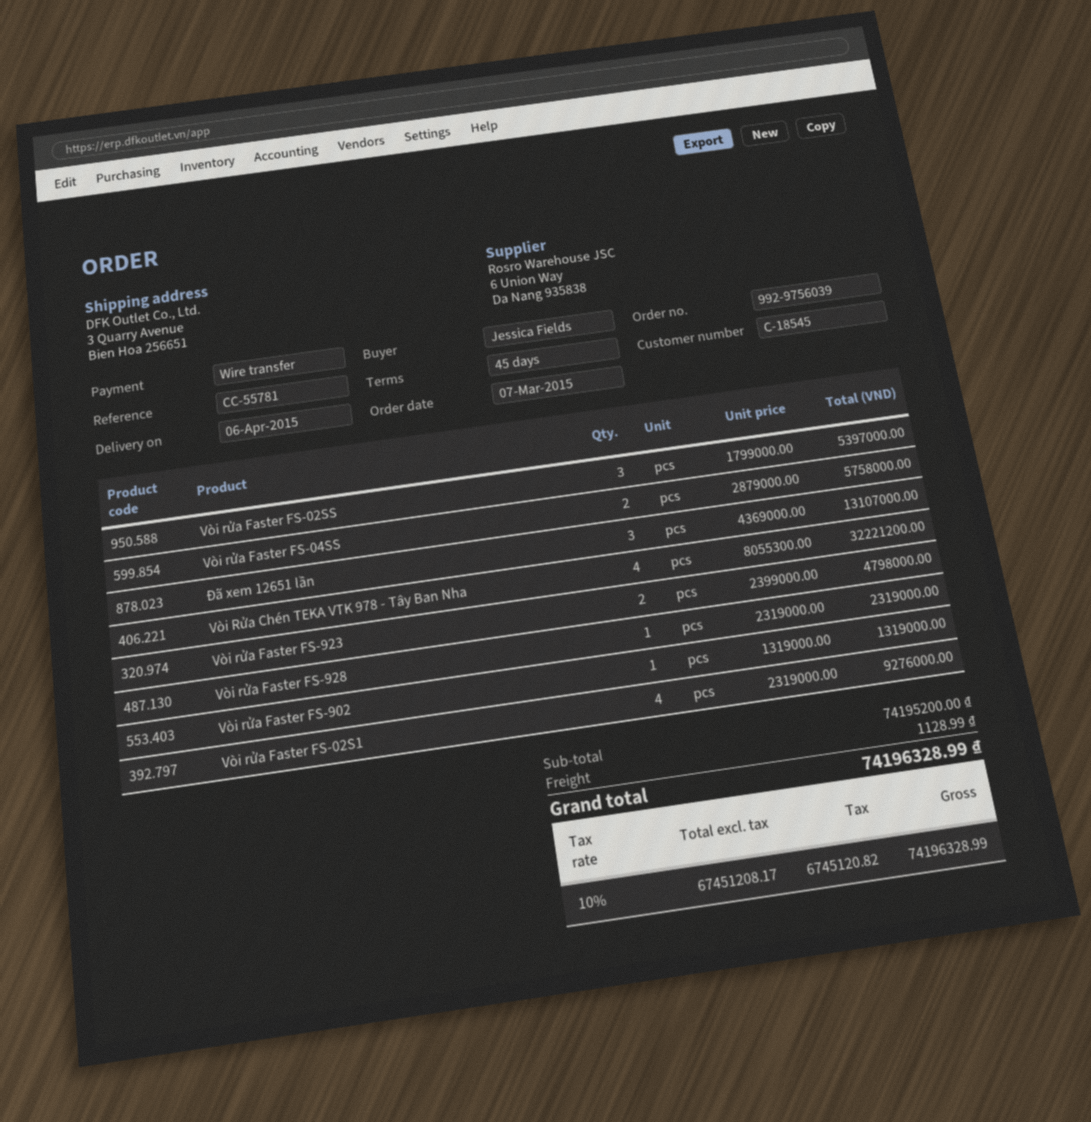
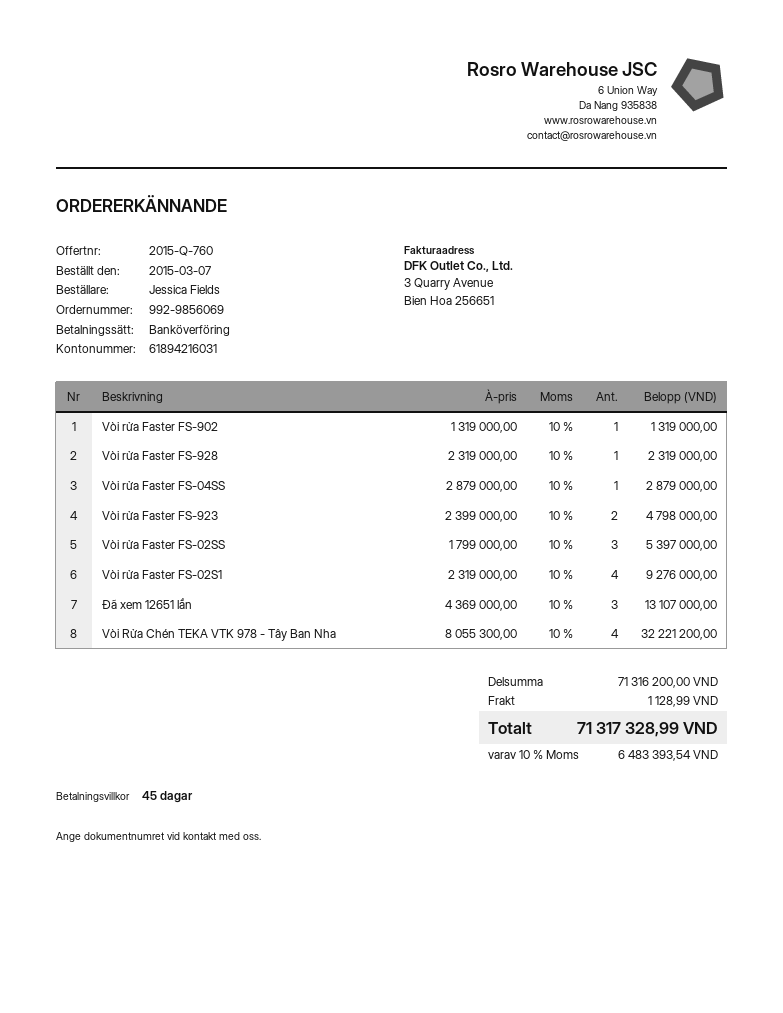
order number: 992-9756039 -> 992-9856069
Vòi rửa Faster FS-04SS: 2 x 2879000.00 = 5758000.00 -> 1 x 2879000.00 = 2879000.00
subtotal: 74195200.00 -> 71316200.00
tax: 10% = 6745120.82 -> 10% = 6483393.54
total: 74196328.99 -> 71317328.99

